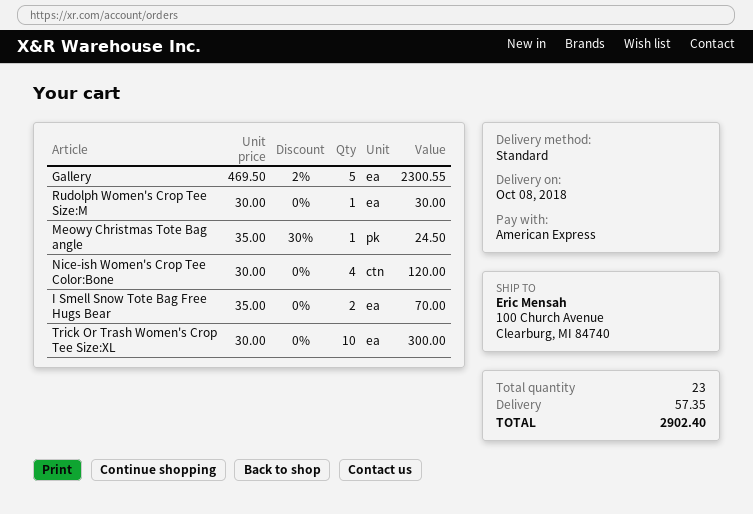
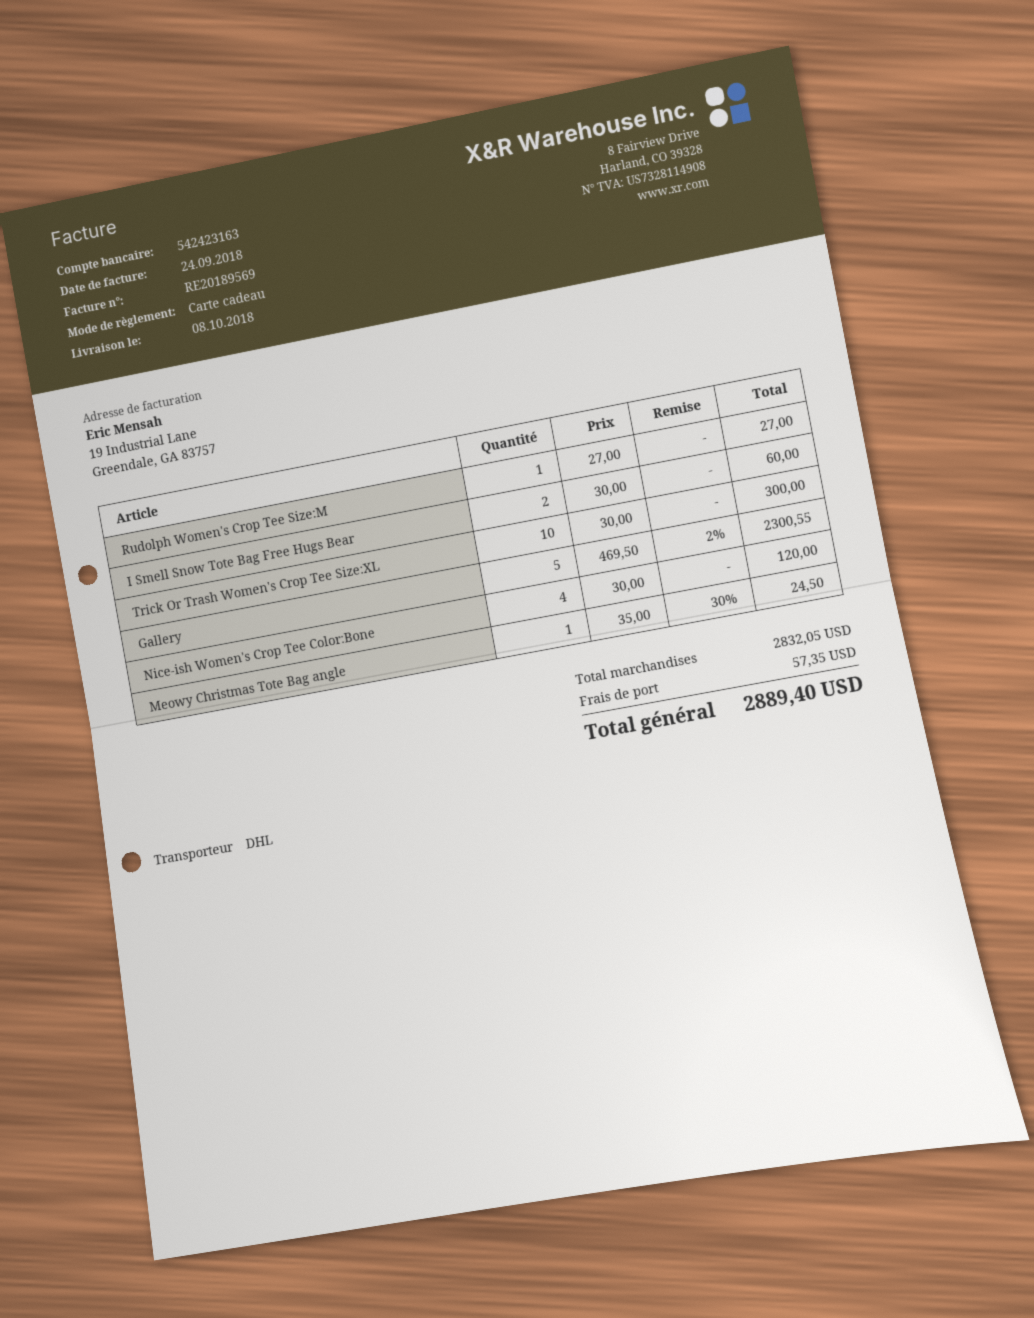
payment method: American Express -> gift card
shipping method: standard -> DHL
Rudolph Women's Crop Tee Size:M: 1 x 30.00 = 30.00 -> 1 x 27.00 = 27.00
I Smell Snow Tote Bag Free Hugs Bear: 2 x 35.00 = 70.00 -> 2 x 30.00 = 60.00
total: 2902.40 -> 2889.40

